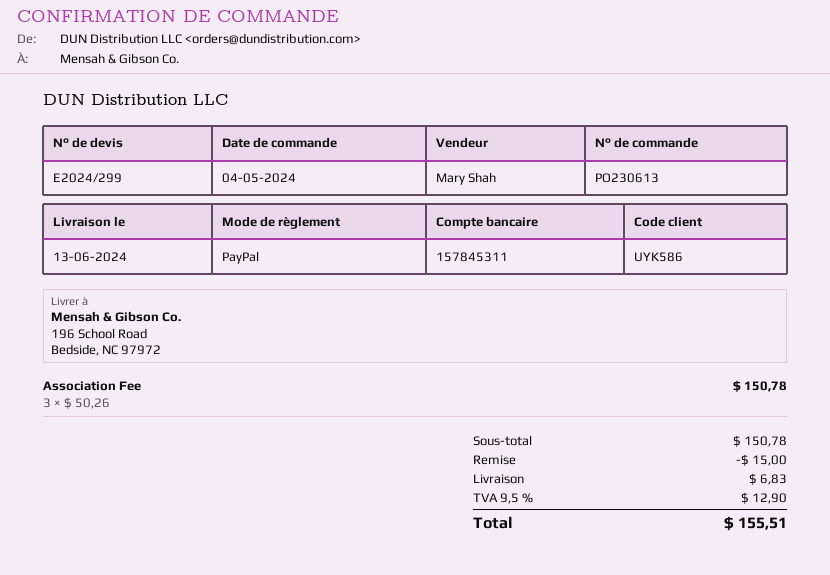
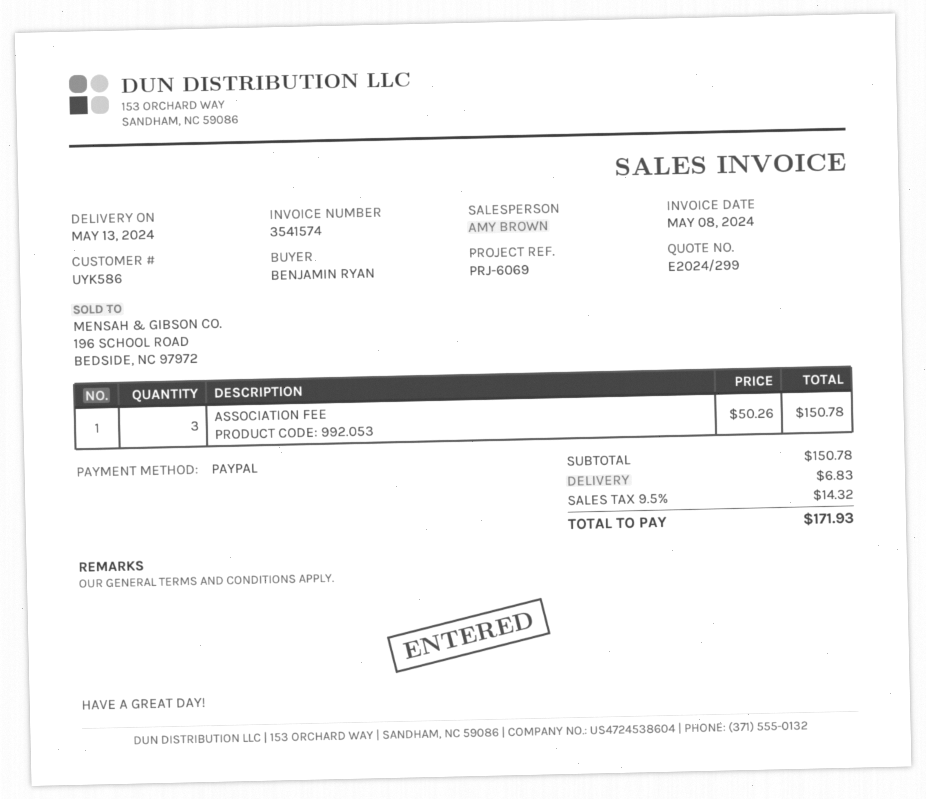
delivery date: 2024-06-13 -> 2024-05-13
sales rep: Mary Shah -> AMY BROWN
discount: 15.00 -> none
tax: 9.5% = 12.90 -> 9.5% = 14.32
total: 155.51 -> 171.93

